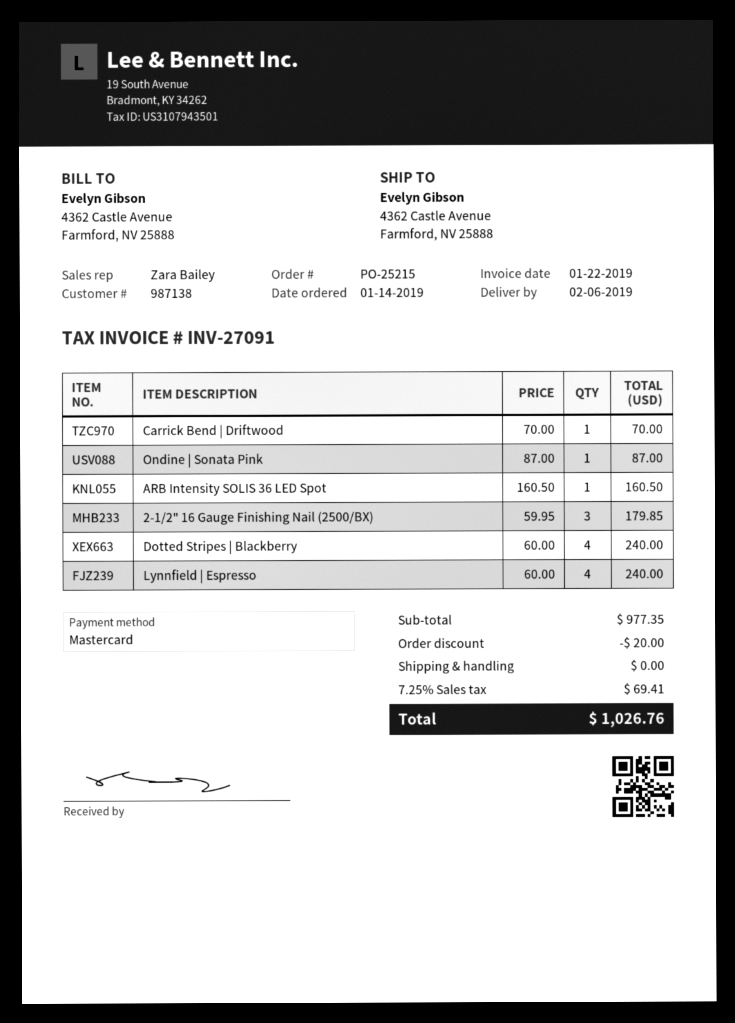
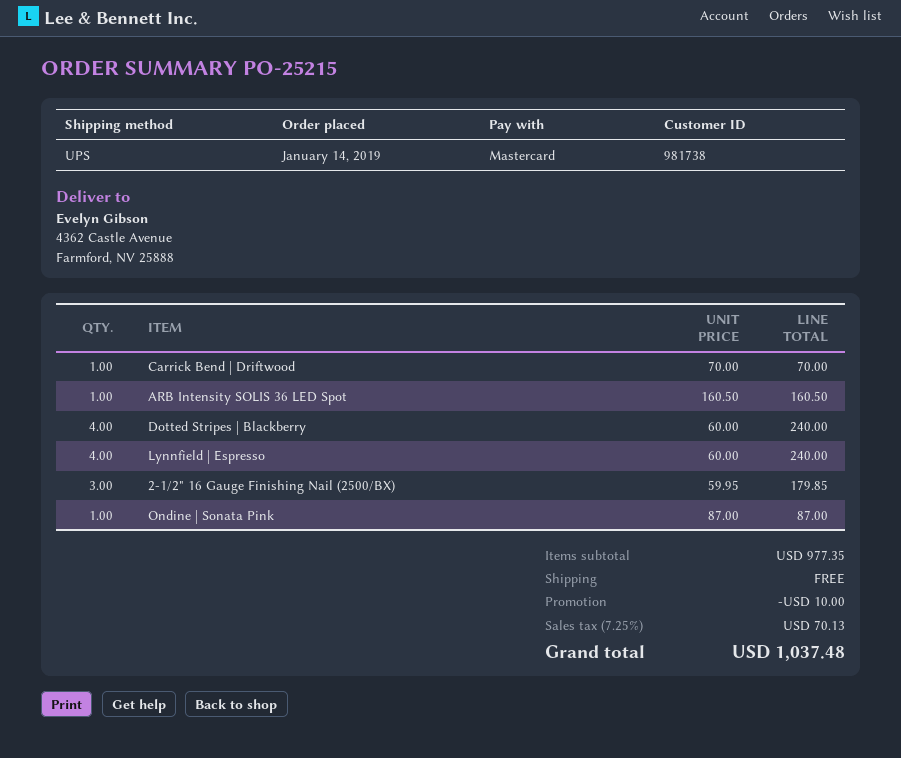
customer number: 987138 -> 981738
discount: 20.00 -> 10.00
tax: 7.25% = 69.41 -> 7.25% = 70.13
total: 1026.76 -> 1037.48

